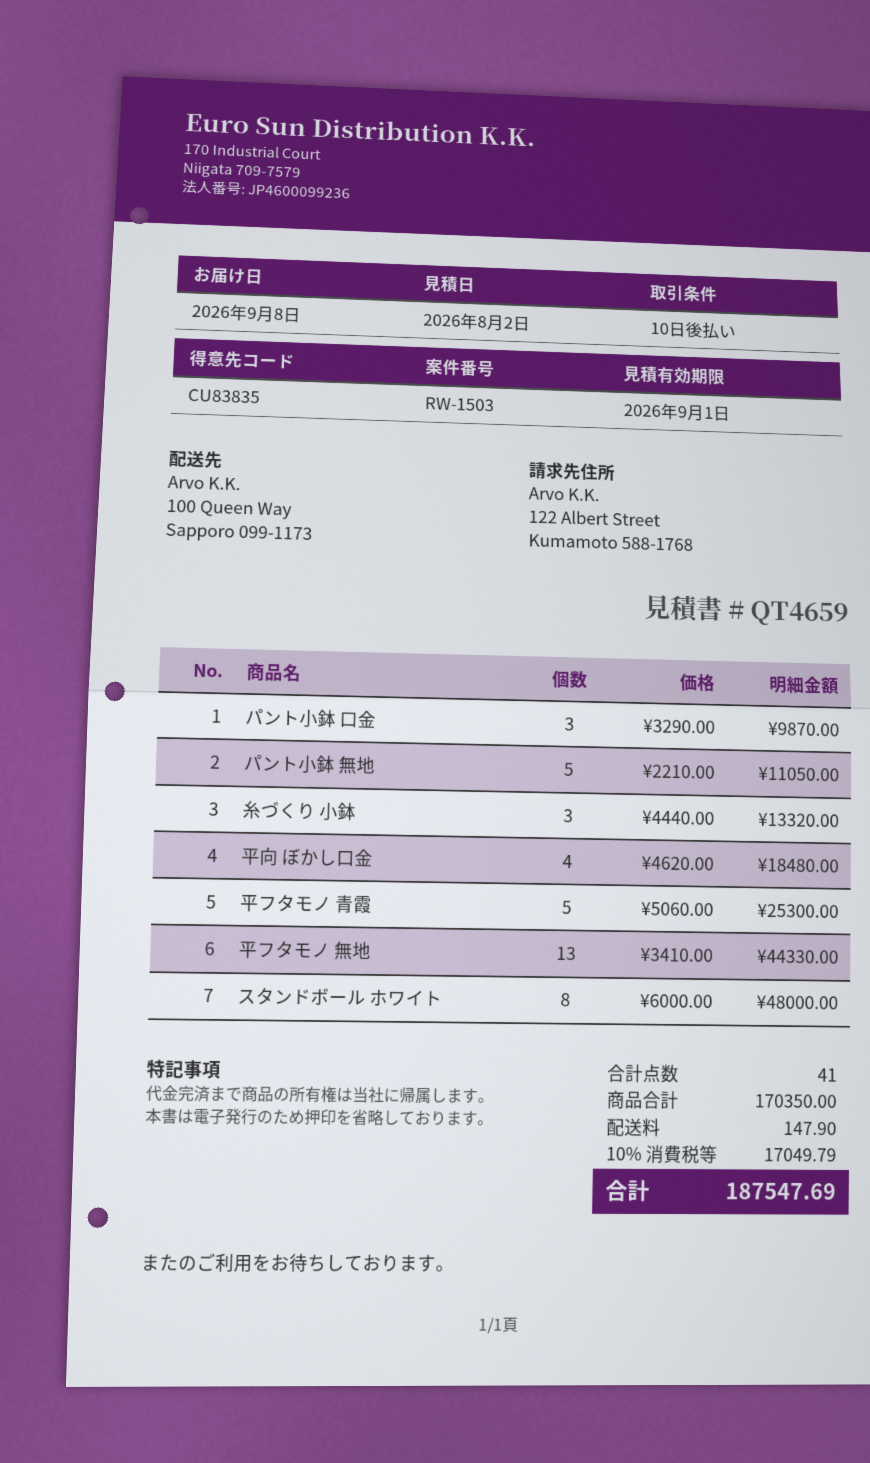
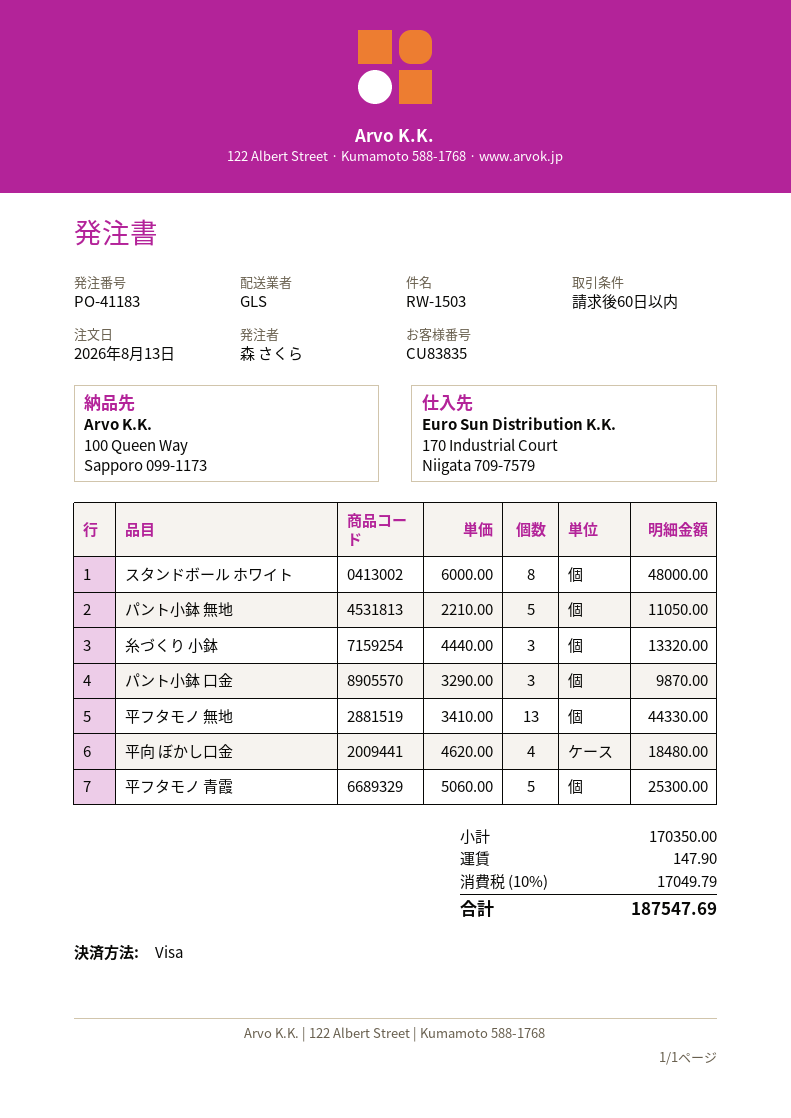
payment terms: 10 days -> 60 days

